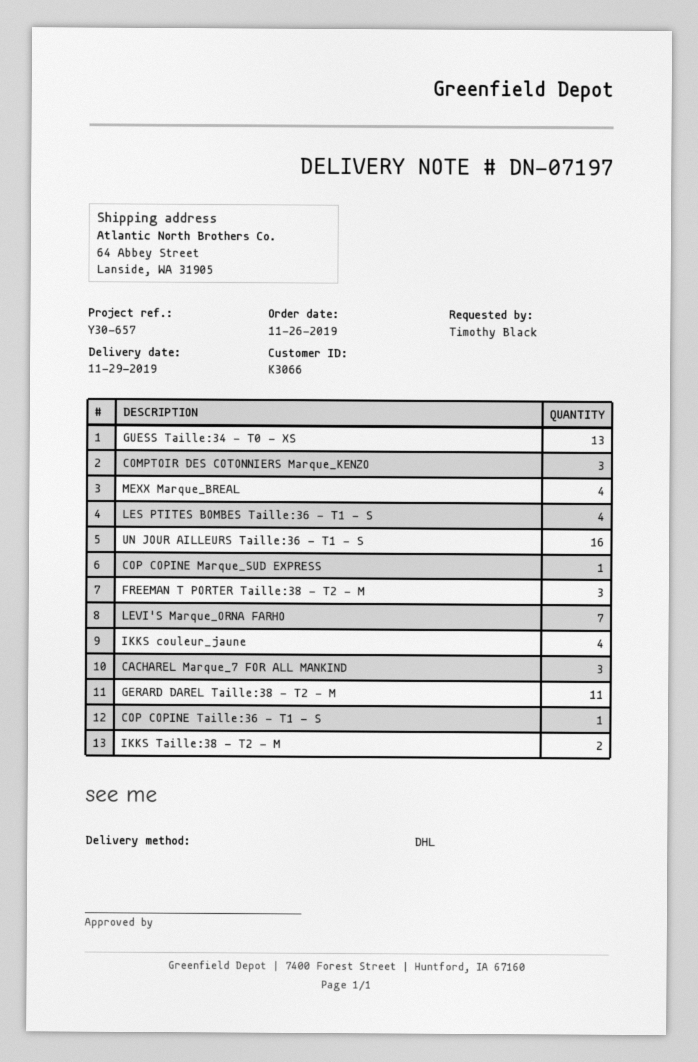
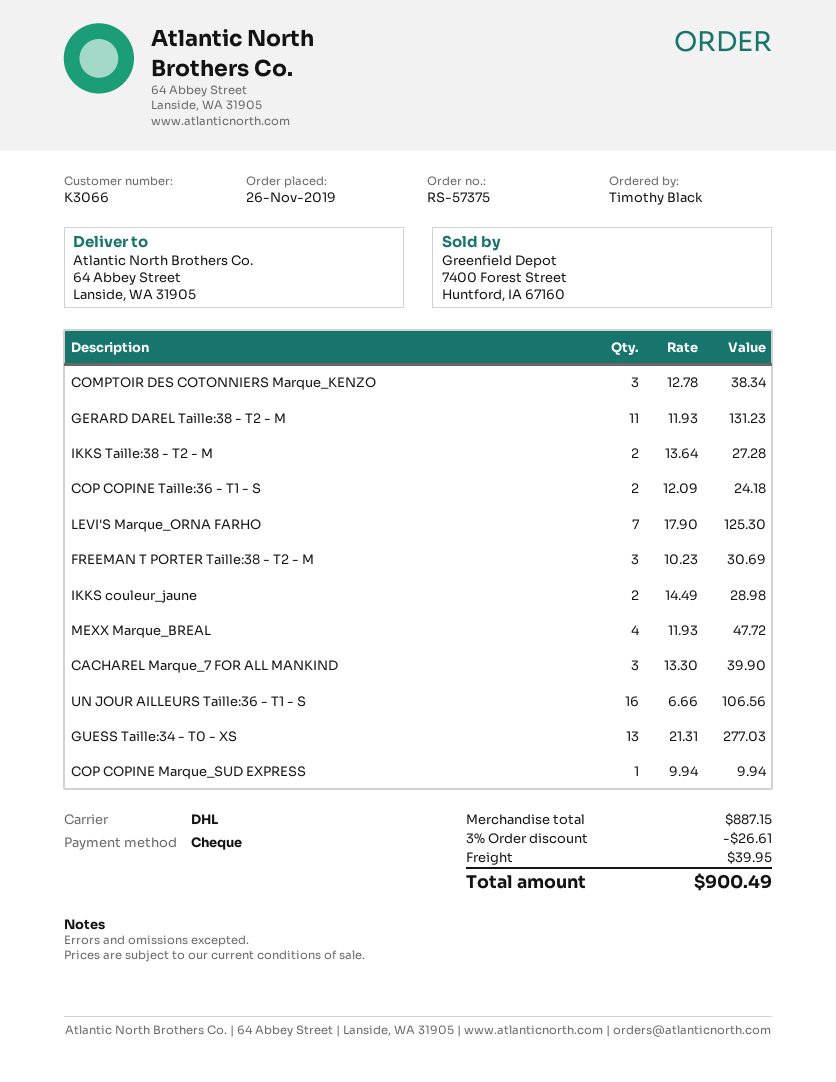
LES PTITES BOMBES Taille:36 - T1 - S: 4 -> none
IKKS couleur_jaune: 4 -> 2
COP COPINE Taille:36 - T1 - S: 1 -> 2

